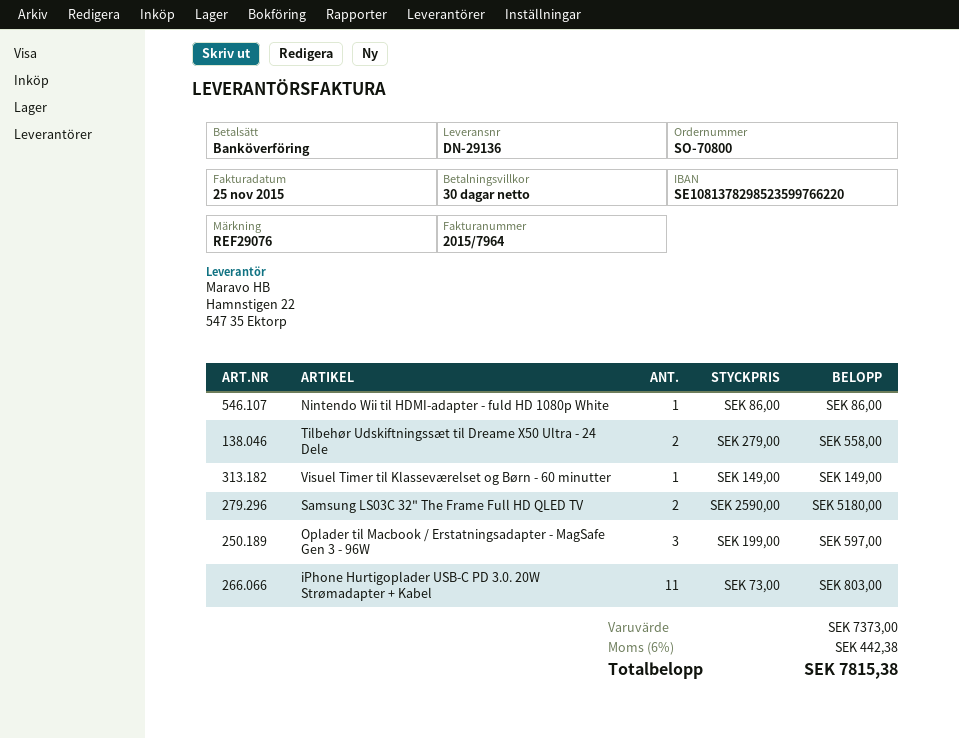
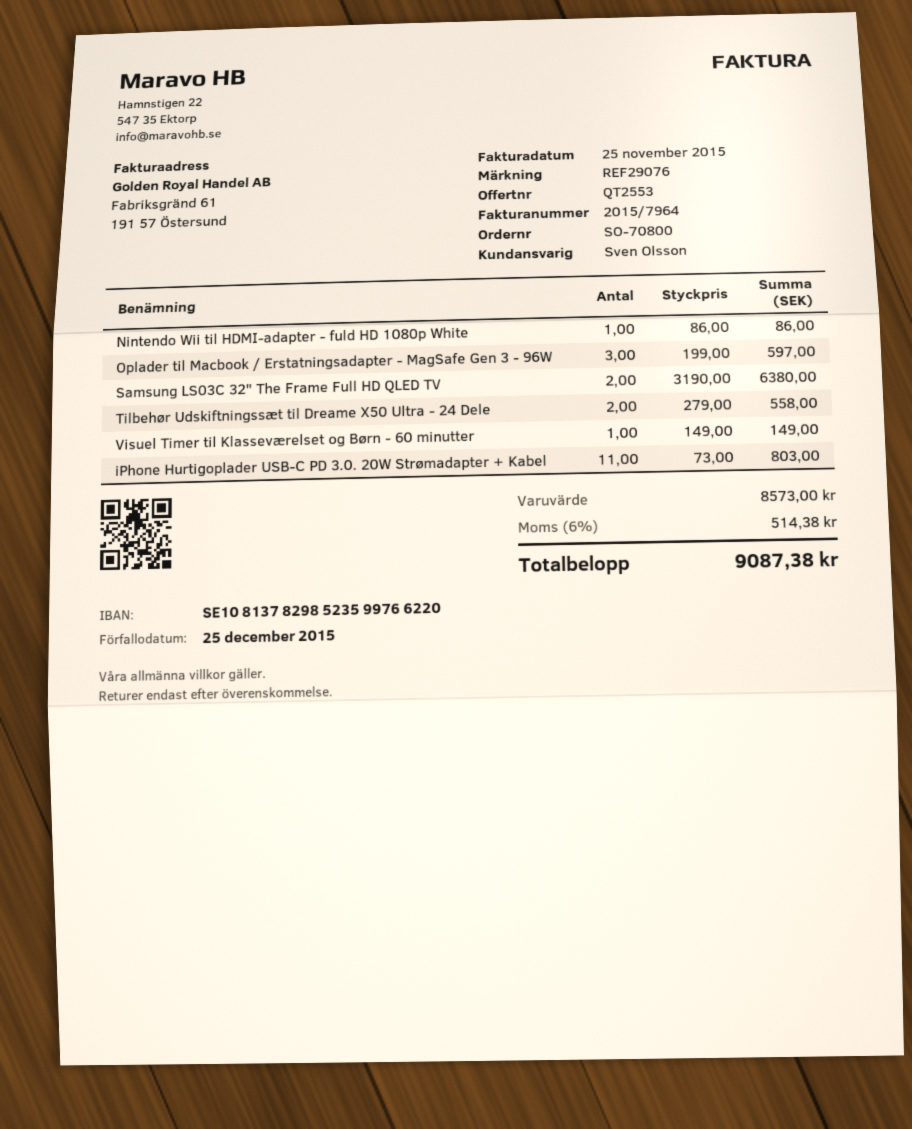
Samsung LS03C 32" The Frame Full HD QLED TV: 2 x 2590.00 = 5180.00 -> 2 x 3190.00 = 6380.00
subtotal: 7373.00 -> 8573.00
tax: 6% = 442.38 -> 6% = 514.38
total: 7815.38 -> 9087.38

